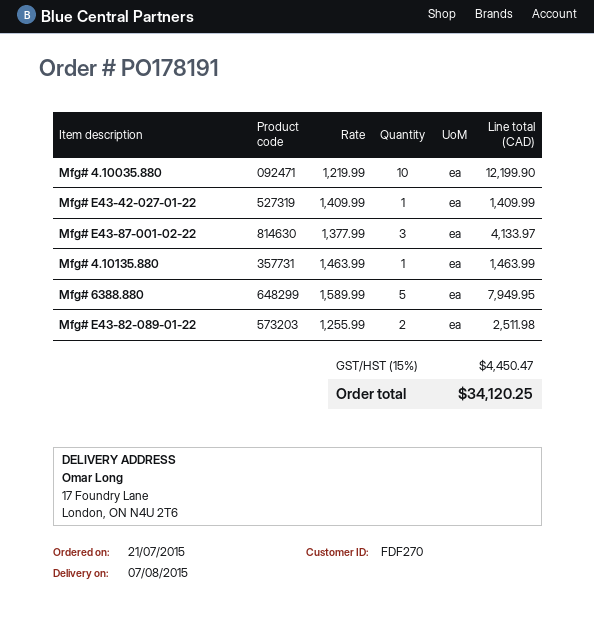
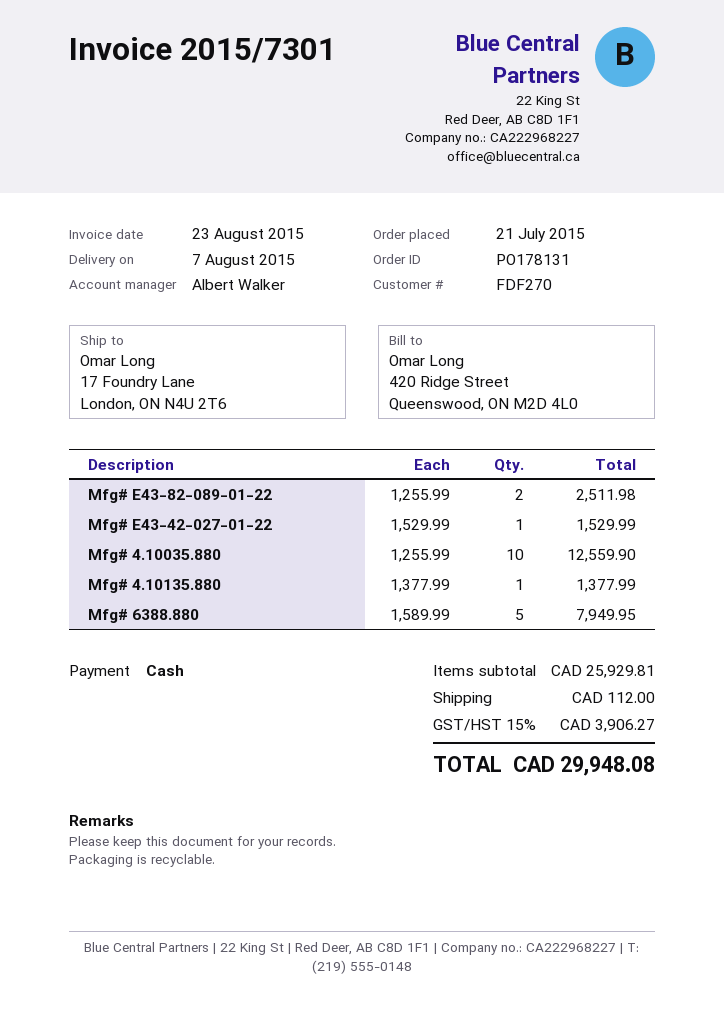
order number: PO178191 -> PO178131
Mfg# 4.10035.880: 10 x 1219.99 = 12199.90 -> 10 x 1255.99 = 12559.90
Mfg# E43-42-027-01-22: 1 x 1409.99 = 1409.99 -> 1 x 1529.99 = 1529.99
Mfg# E43-87-001-02-22: 3 x 1377.99 = 4133.97 -> none
Mfg# 4.10135.880: 1 x 1463.99 = 1463.99 -> 1 x 1377.99 = 1377.99
shipping: none -> 112.00
tax: 15% = 4450.47 -> 15% = 3906.27
total: 34120.25 -> 29948.08

